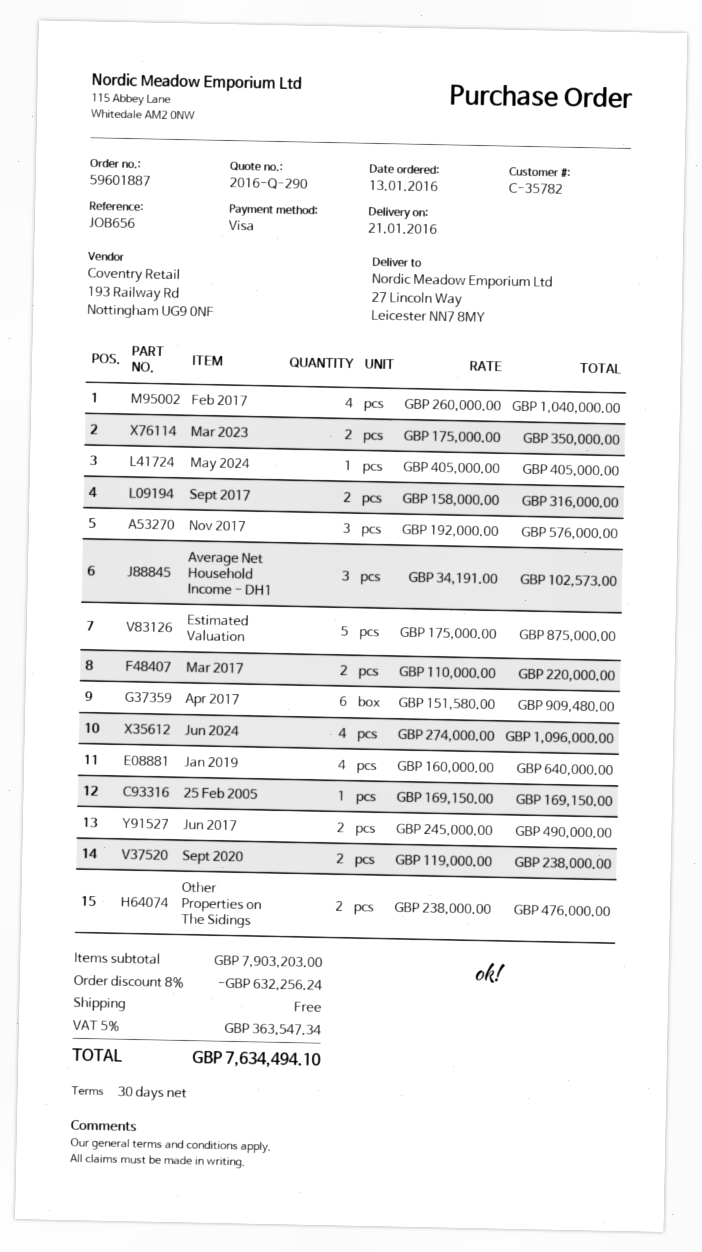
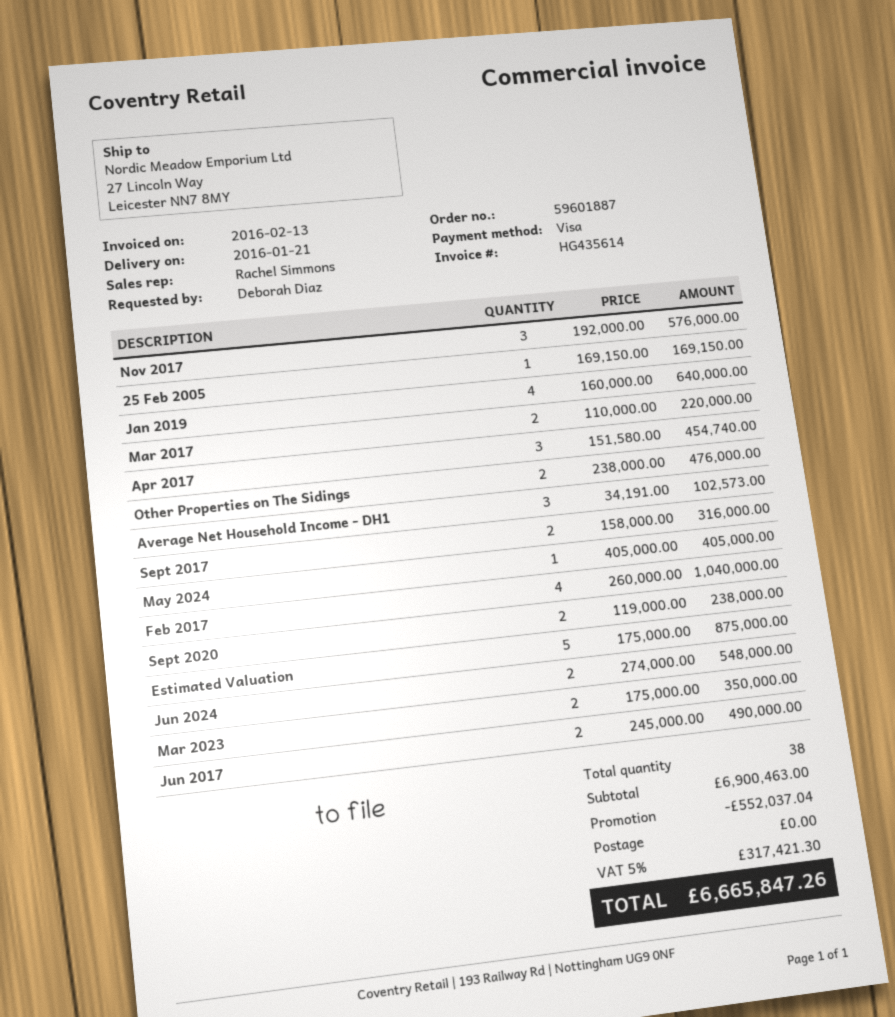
Apr 2017: 6 x 151580.00 = 909480.00 -> 3 x 151580.00 = 454740.00
Jun 2024: 4 x 274000.00 = 1096000.00 -> 2 x 274000.00 = 548000.00
subtotal: 7903203.00 -> 6900463.00
discount: 632256.24 -> 552037.04
tax: 5% = 363547.34 -> 5% = 317421.30
total: 7634494.10 -> 6665847.26

